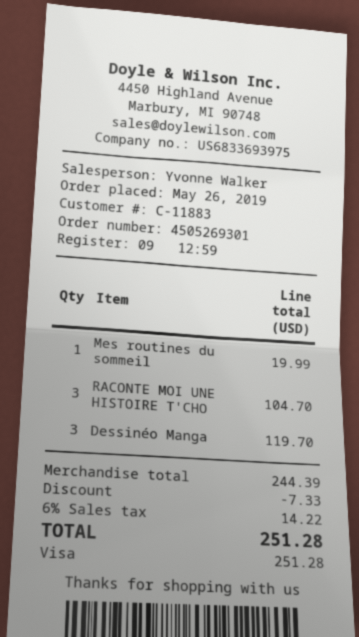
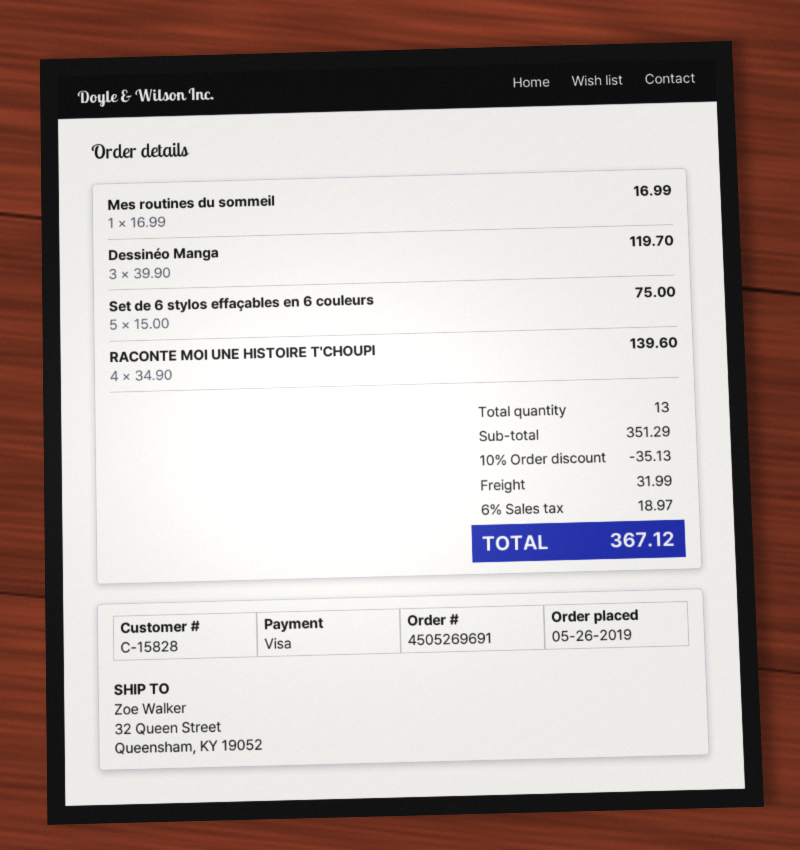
order number: 4505269301 -> 4505269691
customer number: C-11883 -> C-15828
Mes routines du sommeil: 1 for 19.99 -> 1 for 16.99
RACONTE MOI UNE HISTOIRE T'CHO: 3 for 104.70 -> 4 for 139.60
Set de 6 stylos effaçables en 6 couleurs: none -> 5 for 75.00
subtotal: 244.39 -> 351.29
discount: 7.33 -> 35.13
shipping: none -> 31.99
tax: 6% = 14.22 -> 6% = 18.97
total: 251.28 -> 367.12

